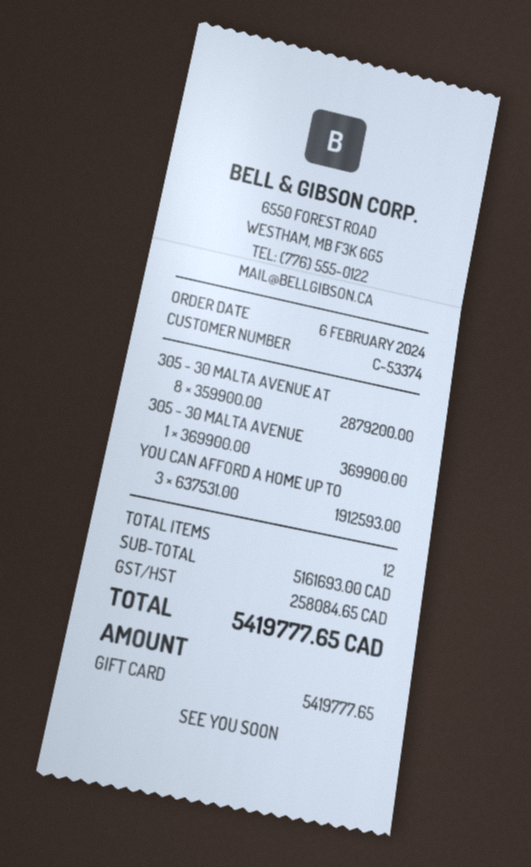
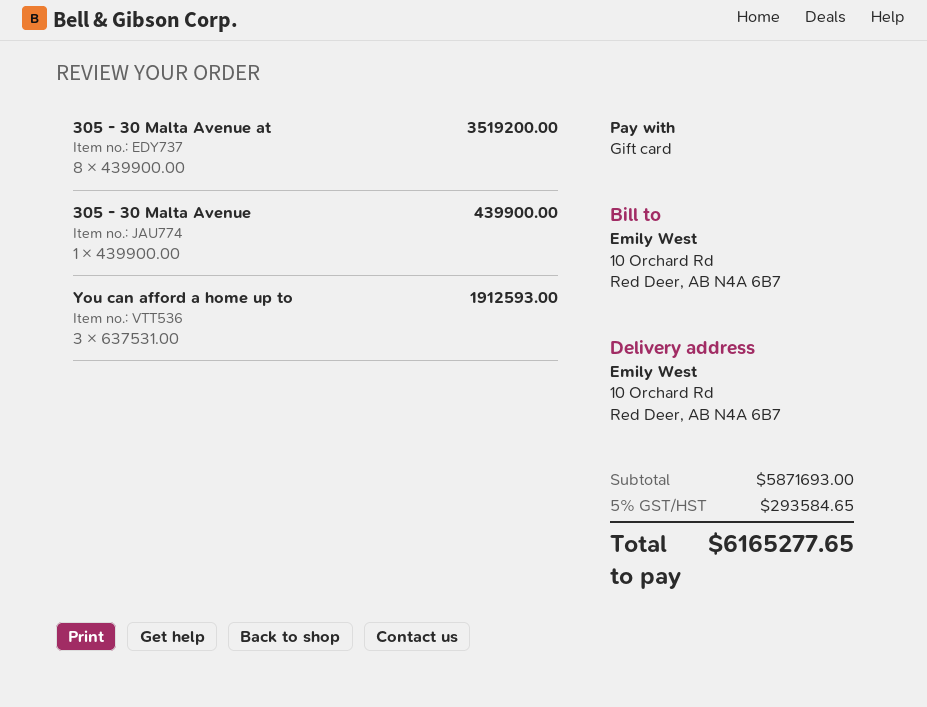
305 - 30 MALTA AVENUE AT: 8 x 359900.00 = 2879200.00 -> 8 x 439900.00 = 3519200.00
305 - 30 MALTA AVENUE: 1 x 369900.00 = 369900.00 -> 1 x 439900.00 = 439900.00
subtotal: 5161693.00 -> 5871693.00
tax: 258084.65 -> 293584.65
total: 5419777.65 -> 6165277.65

